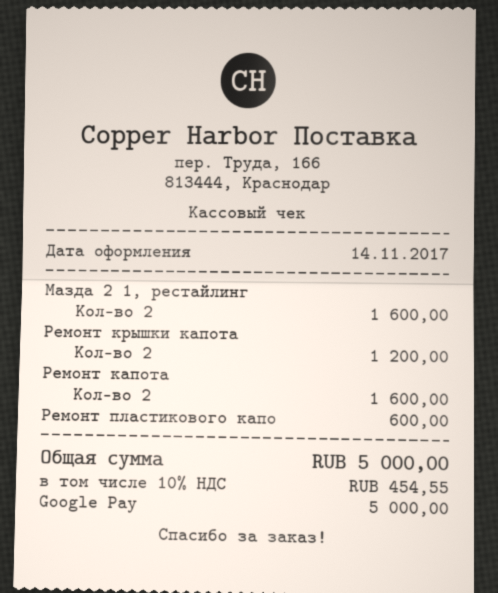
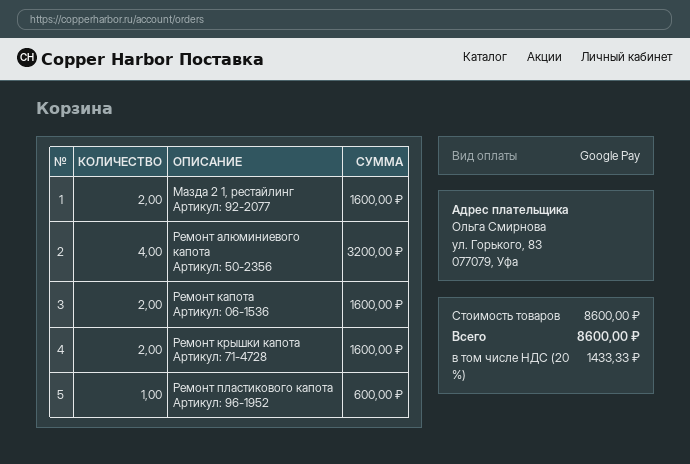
Ремонт крышки капота: 2 for 1200.00 -> 2 for 1600.00
Ремонт алюминиевого капота: none -> 4 for 3200.00
tax: 10% = 454.55 -> 20% = 1433.33
total: 5000.00 -> 8600.00

